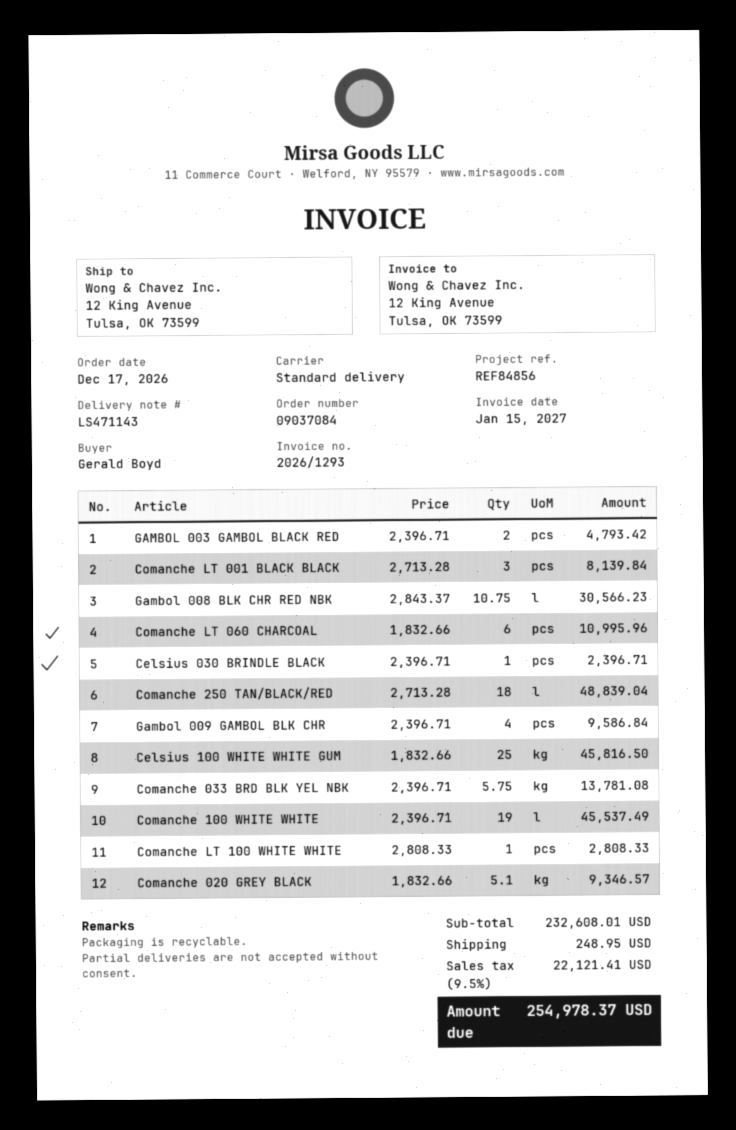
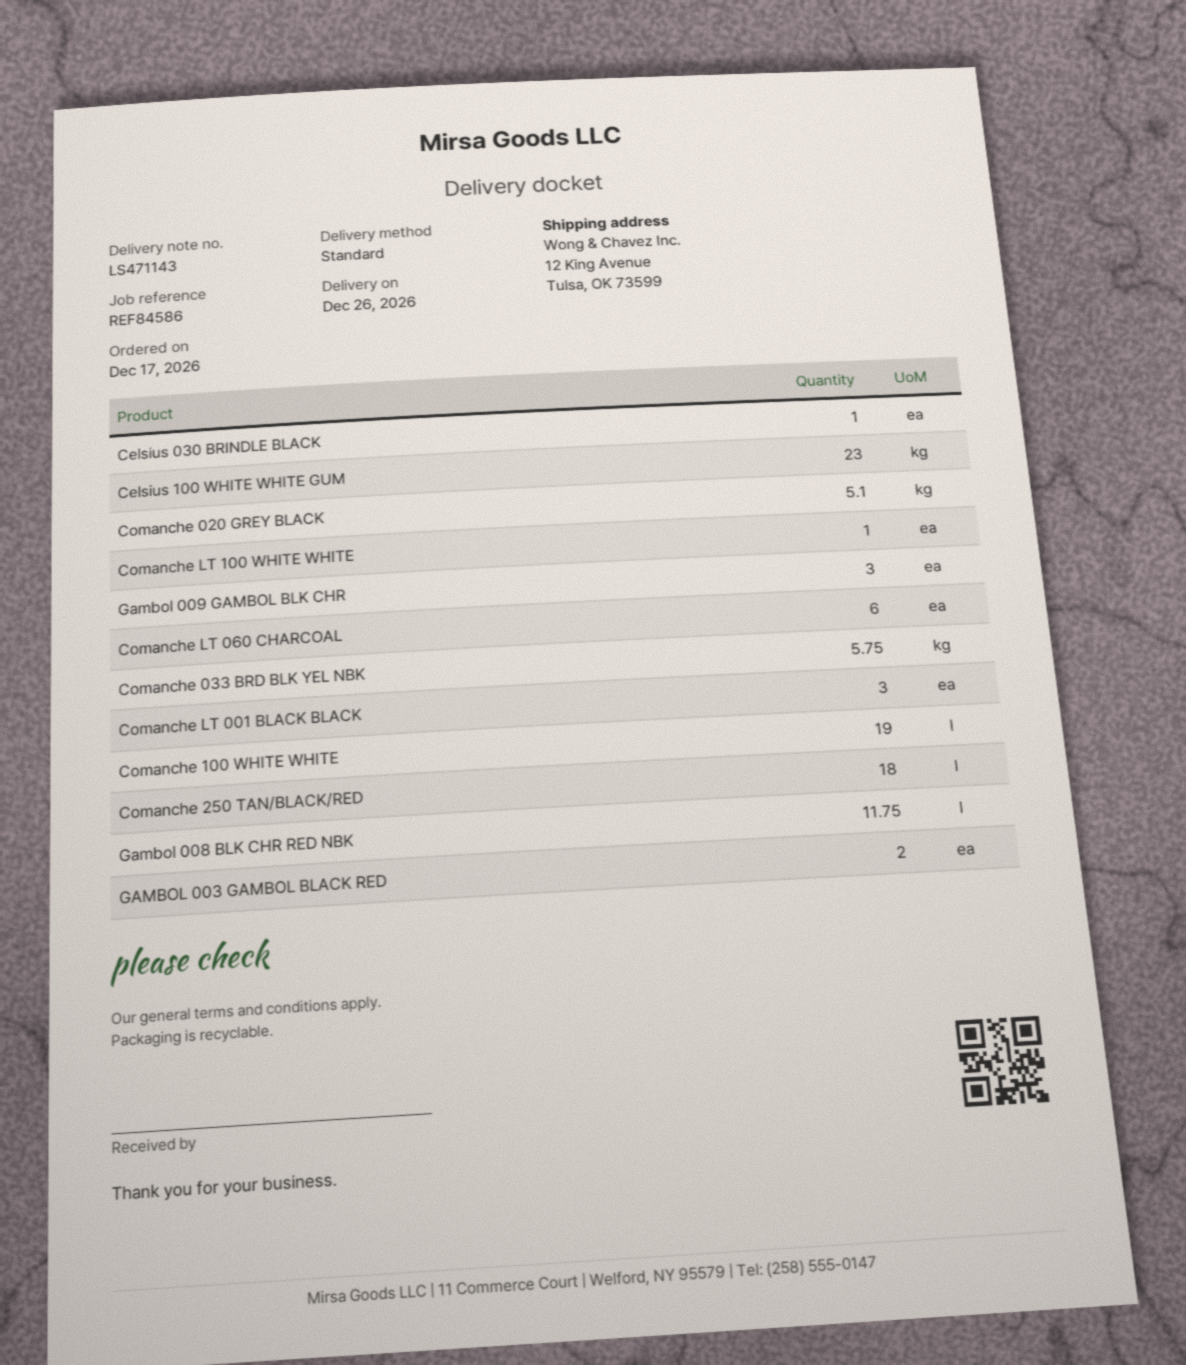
reference: REF84856 -> REF84586
Gambol 008 BLK CHR RED NBK: 10.75 -> 11.75
Gambol 009 GAMBOL BLK CHR: 4 -> 3
Celsius 100 WHITE WHITE GUM: 25 -> 23

